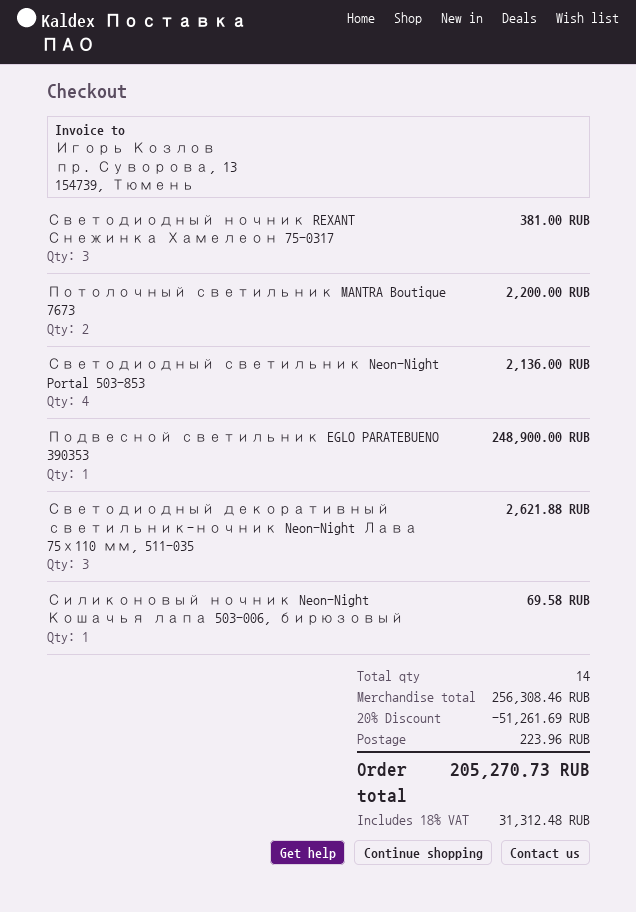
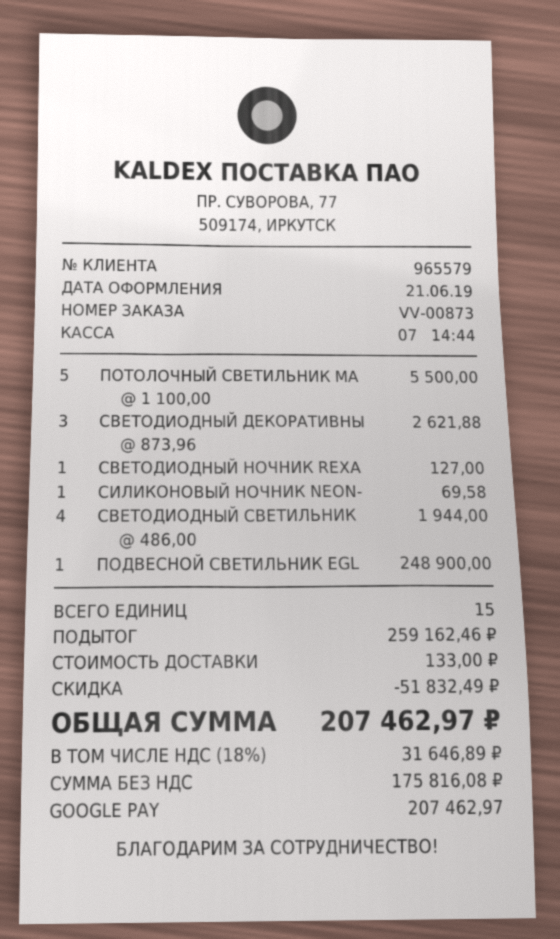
Светодиодный ночник REXANT Снежинка Хамелеон 75-0317: 3 for 381.00 -> 1 for 127.00
Потолочный светильник MANTRA Boutique 7673: 2 for 2200.00 -> 5 for 5500.00
Светодиодный светильник Neon-Night Portal 503-853: 4 for 2136.00 -> 4 for 1944.00
total quantity: 14 -> 15
subtotal: 256308.46 -> 259162.46
discount: 51261.69 -> 51832.49
shipping: 223.96 -> 133.00
tax: 18% = 31312.48 -> 18% = 31646.89
total: 205270.73 -> 207462.97

